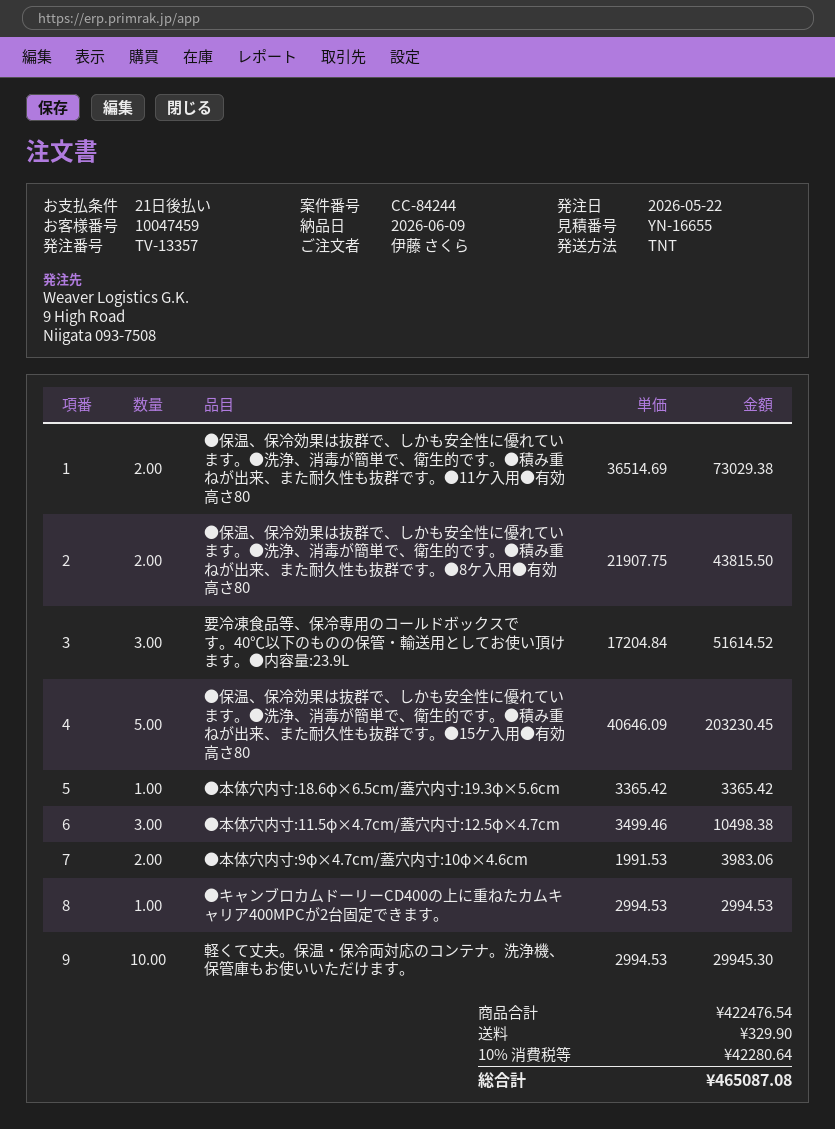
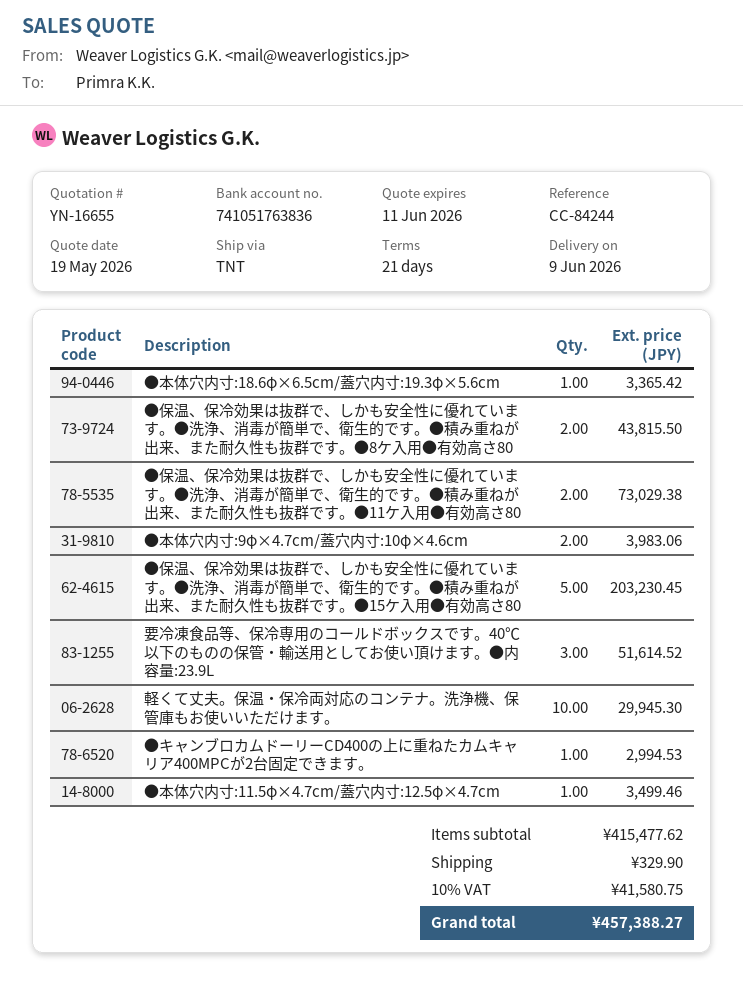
●本体穴内寸:11.5φ×4.7cm/蓋穴内寸:12.5φ×4.7cm: 3 for 10498.38 -> 1 for 3499.46
subtotal: 422476.54 -> 415477.62
tax: 10% = 42280.64 -> 10% = 41580.75
total: 465087.08 -> 457388.27

